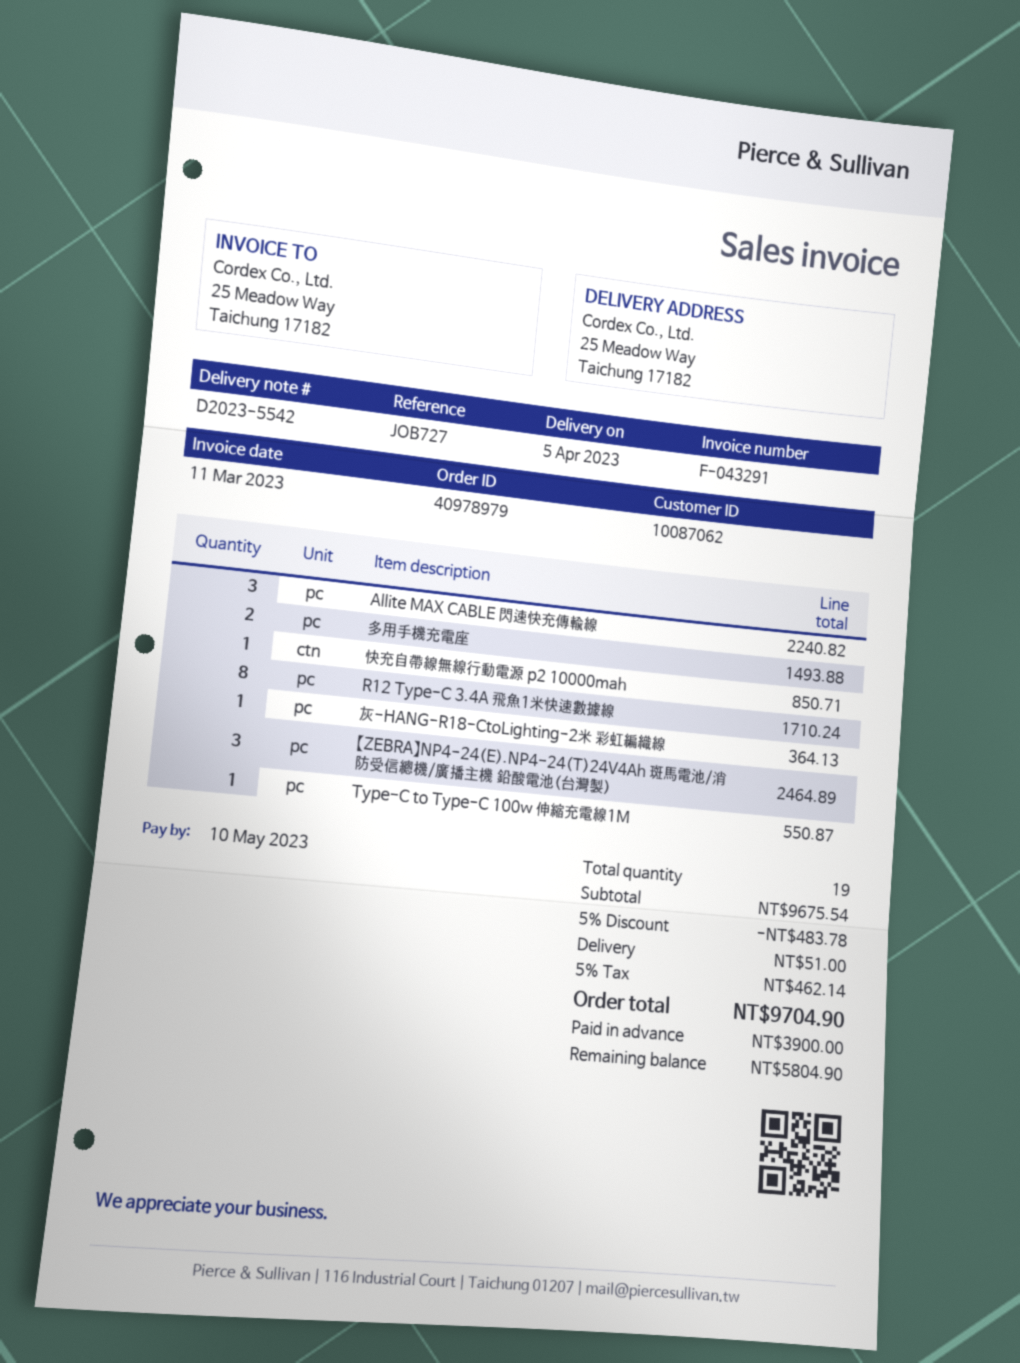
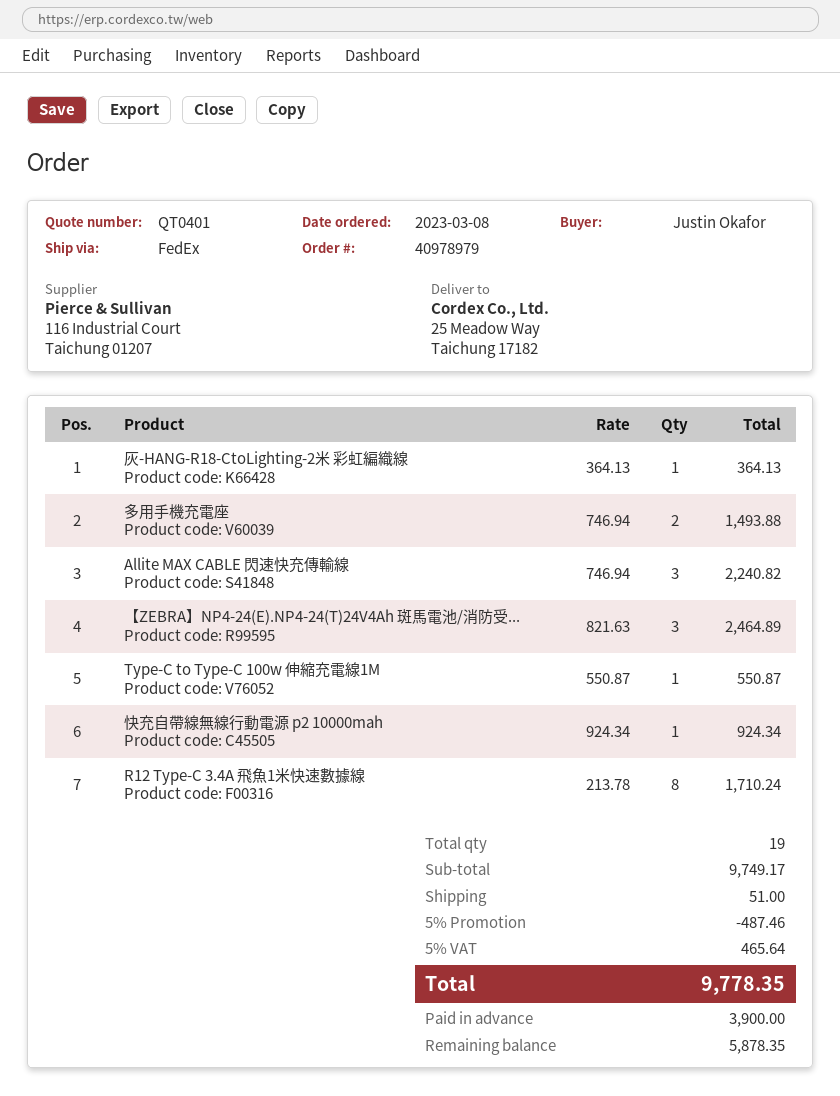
快充自帶線無線行動電源 p2 10000mah: 1 for 850.71 -> 1 for 924.34
subtotal: 9675.54 -> 9749.17
discount: 5% = 483.78 -> 5% = 487.46
tax: 5% = 462.14 -> 5% = 465.64
total: 9704.90 -> 9778.35
balance: 5804.90 -> 5878.35

